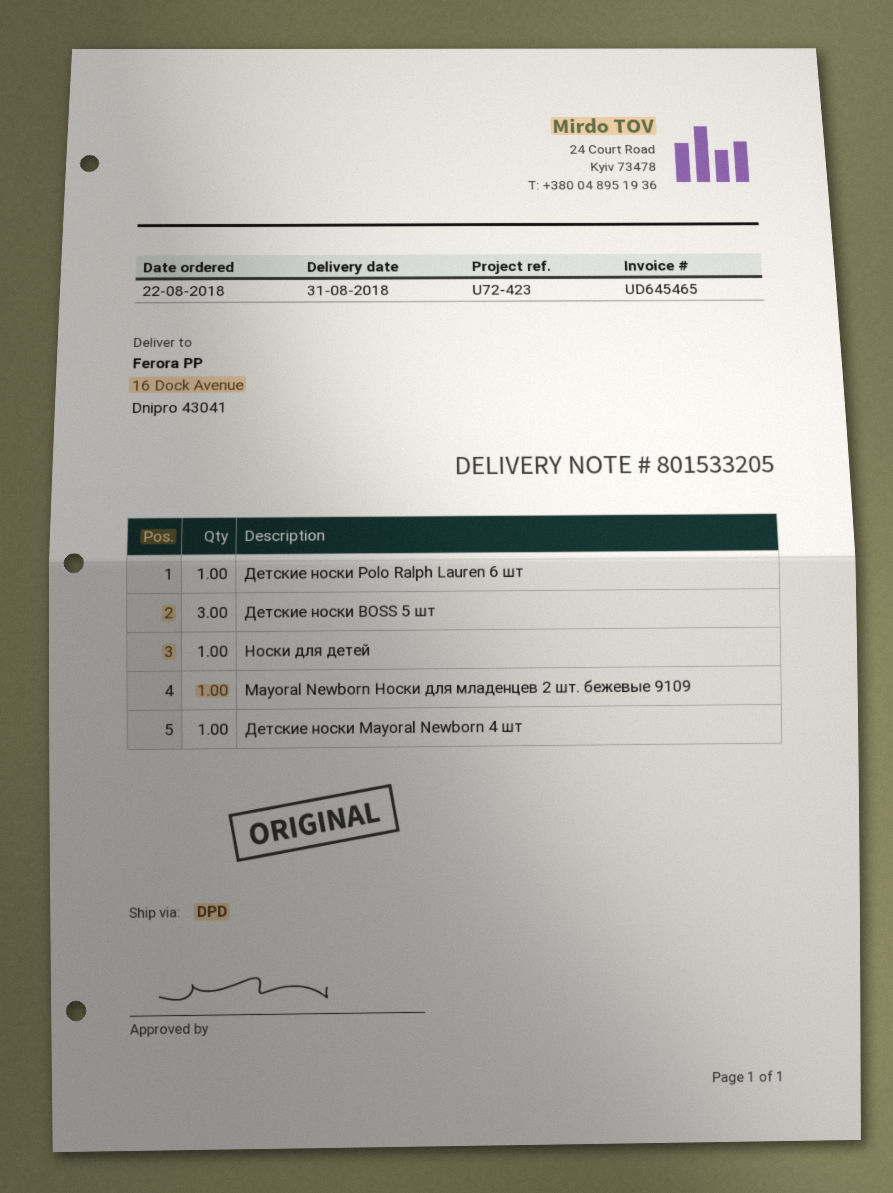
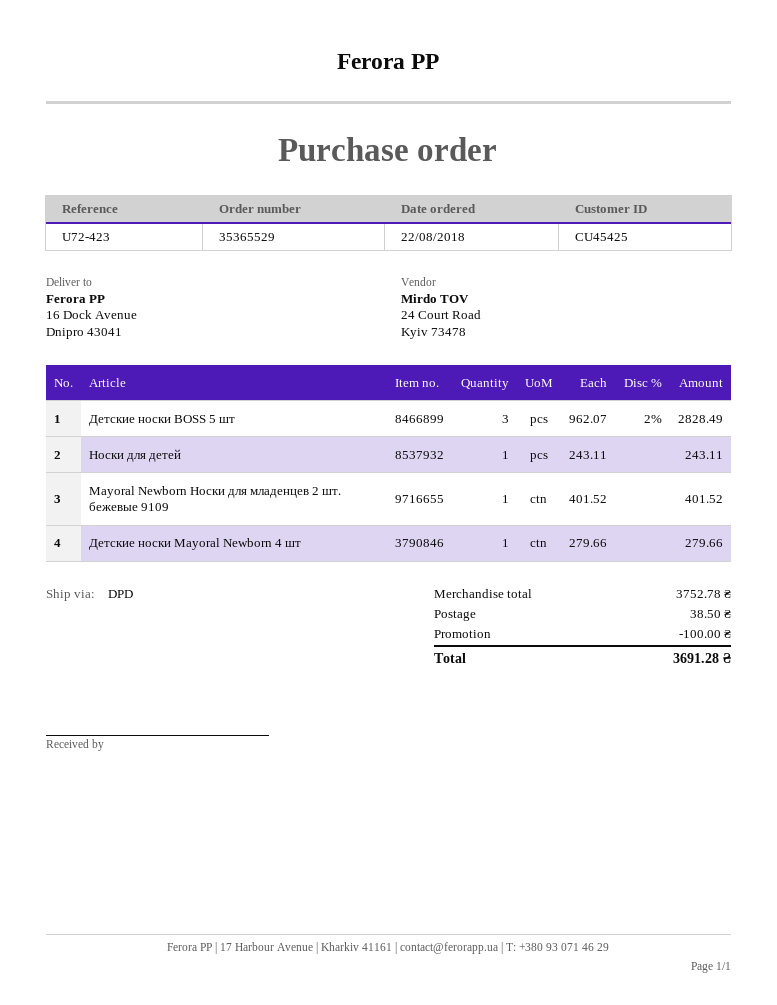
Детские носки Polo Ralph Lauren 6 шт: 1 -> none

